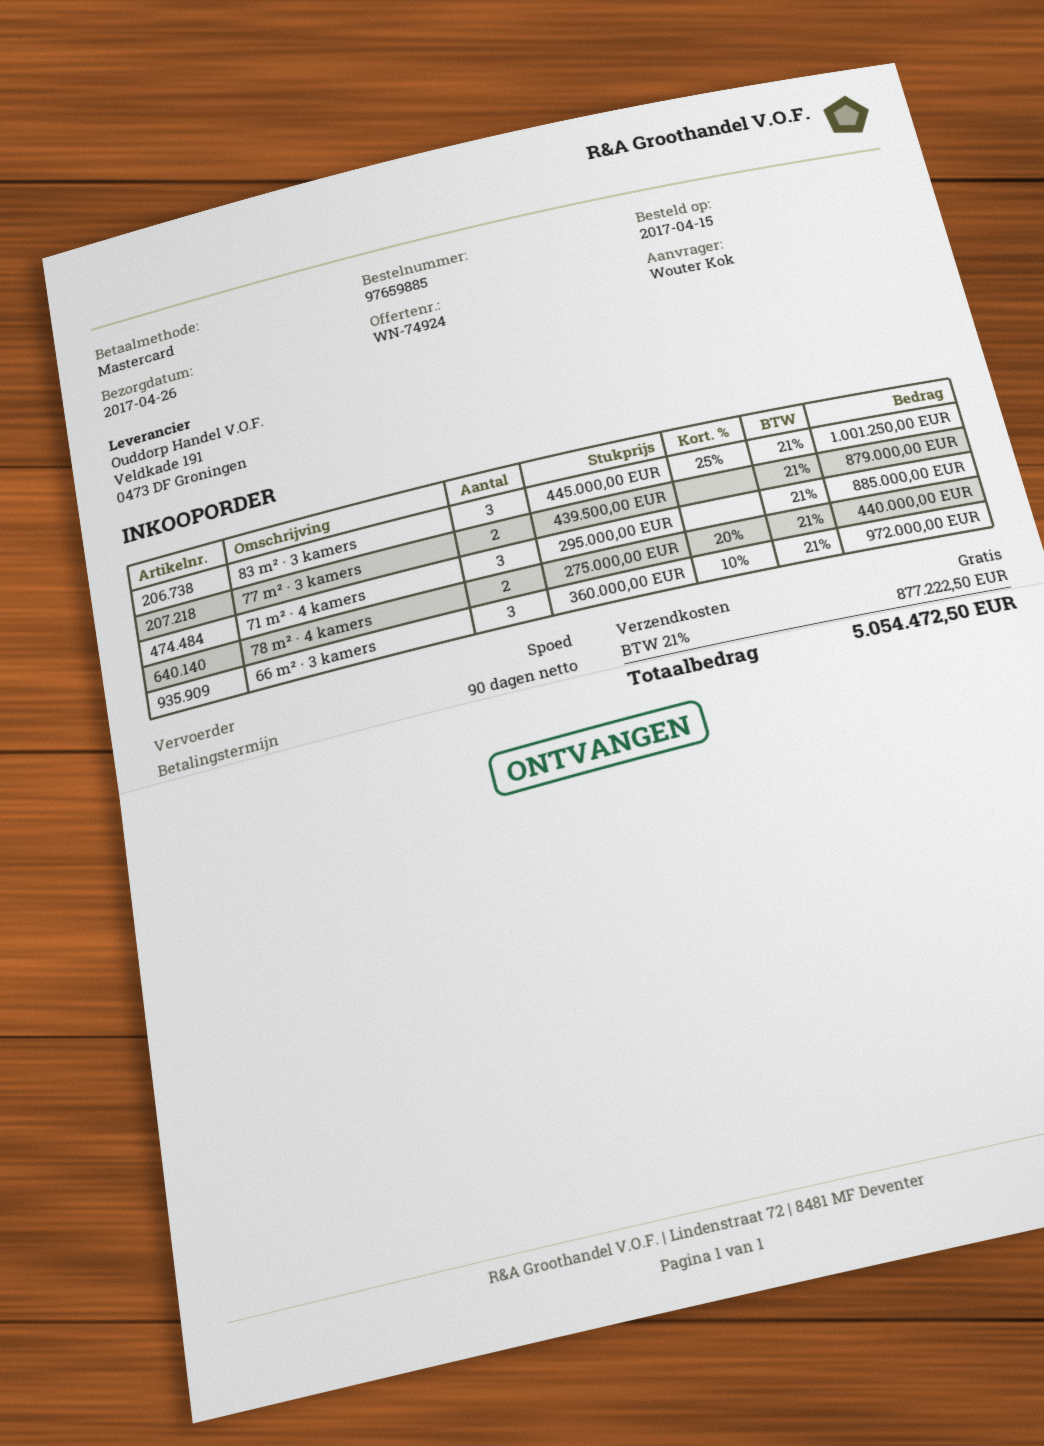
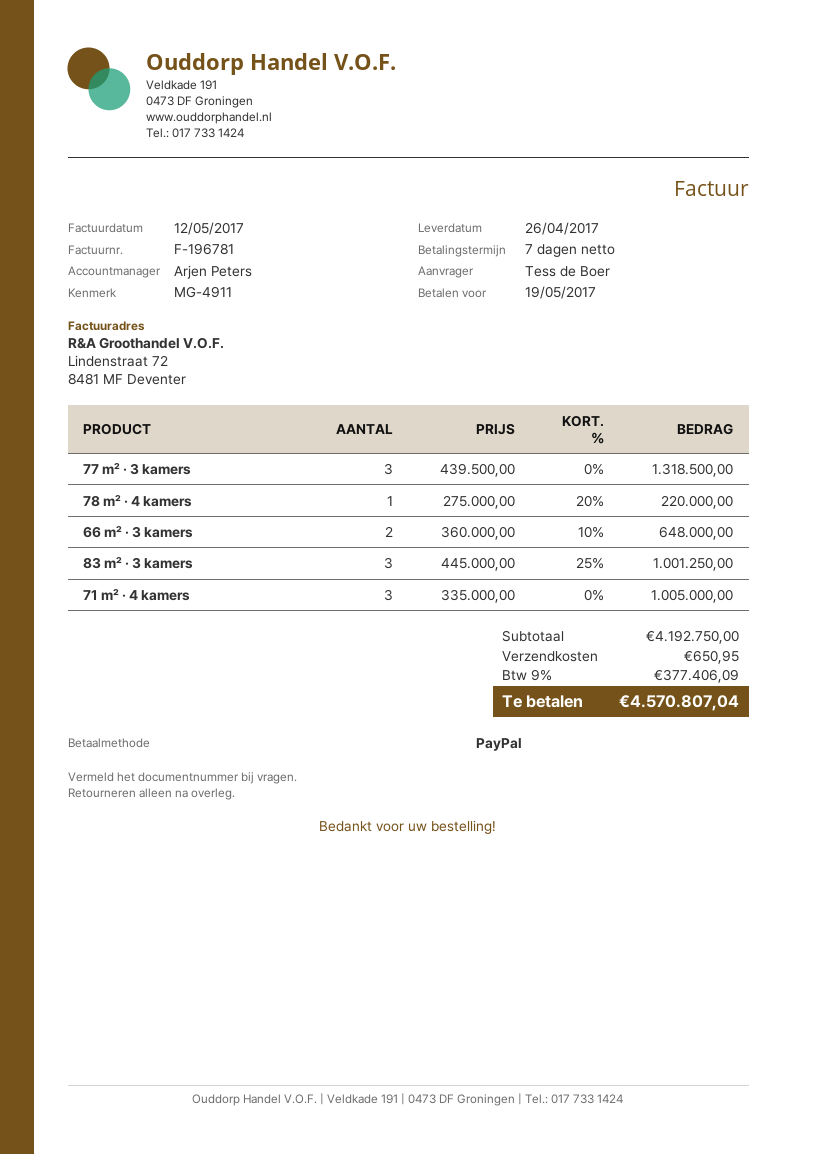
payment terms: 90 days -> 7 days
ordered by: Wouter Kok -> Tess de Boer
payment method: Mastercard -> PayPal
77 m² · 3 kamers: 2 x 439500.00 = 879000.00 -> 3 x 439500.00 = 1318500.00
71 m² · 4 kamers: 3 x 295000.00 = 885000.00 -> 3 x 335000.00 = 1005000.00
78 m² · 4 kamers: 2 x 275000.00 - 20% = 440000.00 -> 1 x 275000.00 - 20% = 220000.00
66 m² · 3 kamers: 3 x 360000.00 - 10% = 972000.00 -> 2 x 360000.00 - 10% = 648000.00
shipping: 0.00 -> 650.95
tax: 21% = 877222.50 -> 9% = 377406.09
total: 5054472.50 -> 4570807.04

